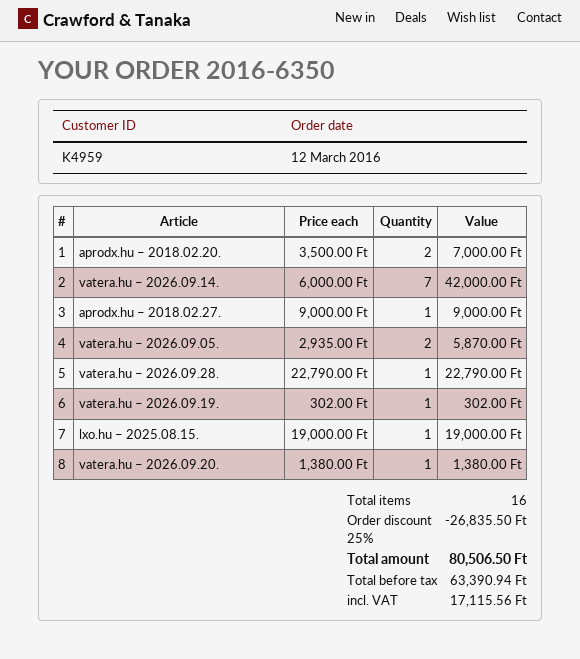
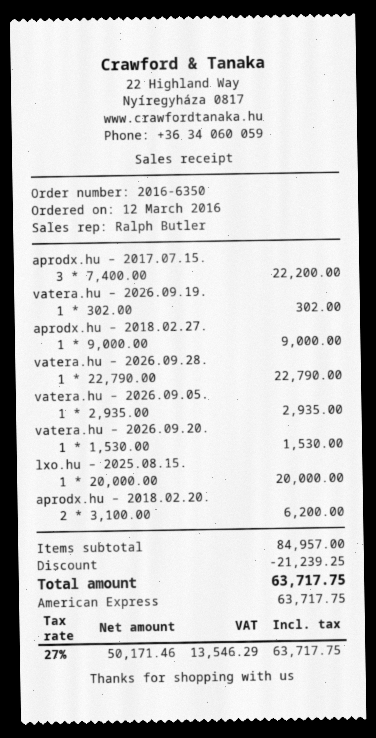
aprodx.hu – 2018.02.20.: 2 x 3500.00 = 7000.00 -> 2 x 3100.00 = 6200.00
vatera.hu – 2026.09.14.: 7 x 6000.00 = 42000.00 -> none
vatera.hu – 2026.09.05.: 2 x 2935.00 = 5870.00 -> 1 x 2935.00 = 2935.00
lxo.hu – 2025.08.15.: 1 x 19000.00 = 19000.00 -> 1 x 20000.00 = 20000.00
vatera.hu – 2026.09.20.: 1 x 1380.00 = 1380.00 -> 1 x 1530.00 = 1530.00
aprodx.hu – 2017.07.15.: none -> 3 x 7400.00 = 22200.00
discount: 26835.50 -> 21239.25
net: 63390.94 -> 50171.46
tax: 17115.56 -> 13546.29
total: 80506.50 -> 63717.75

